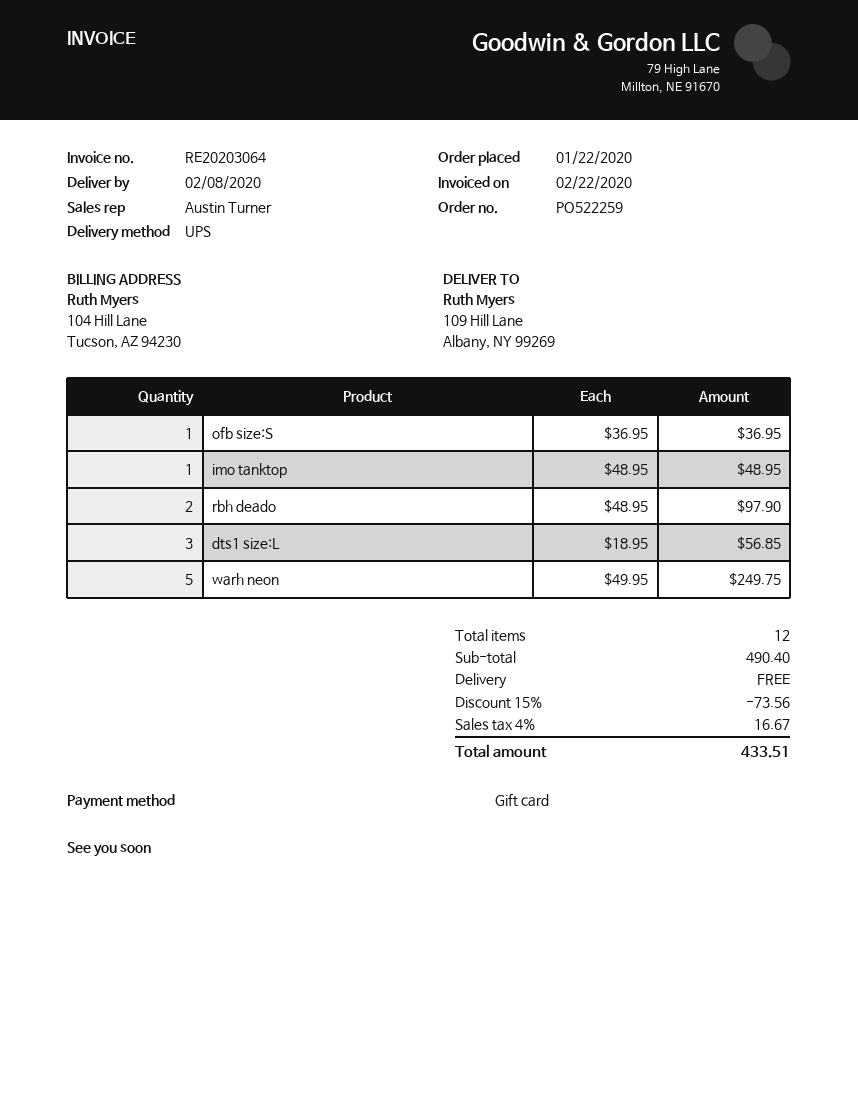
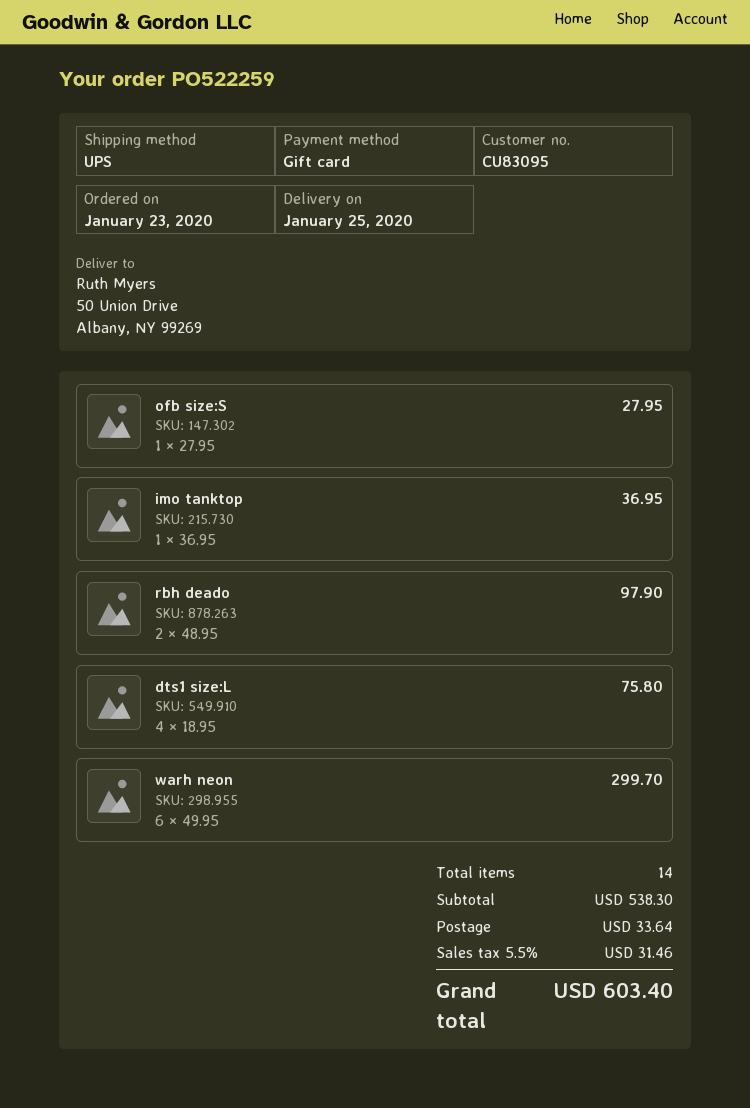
order date: 2020-01-22 -> 2020-01-23
delivery date: 2020-02-08 -> 2020-01-25
ship to: 109 Hill Lane, Albany, NY 99269 -> 50 Union Drive, Albany, NY 99269
ofb size:S: 1 x 36.95 = 36.95 -> 1 x 27.95 = 27.95
imo tanktop: 1 x 48.95 = 48.95 -> 1 x 36.95 = 36.95
dts1 size:L: 3 x 18.95 = 56.85 -> 4 x 18.95 = 75.80
warh neon: 5 x 49.95 = 249.75 -> 6 x 49.95 = 299.70
total quantity: 12 -> 14
subtotal: 490.40 -> 538.30
discount: 15% = 73.56 -> none
shipping: 0.00 -> 33.64
tax: 4% = 16.67 -> 5.5% = 31.46
total: 433.51 -> 603.40

